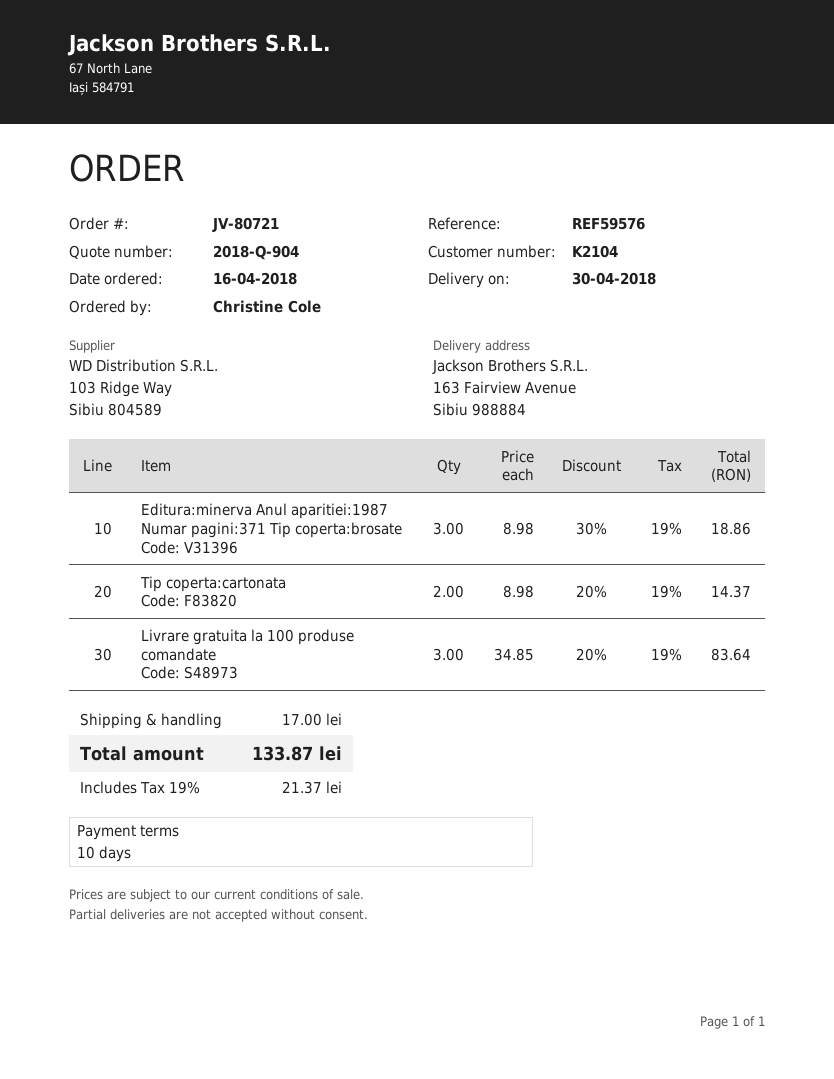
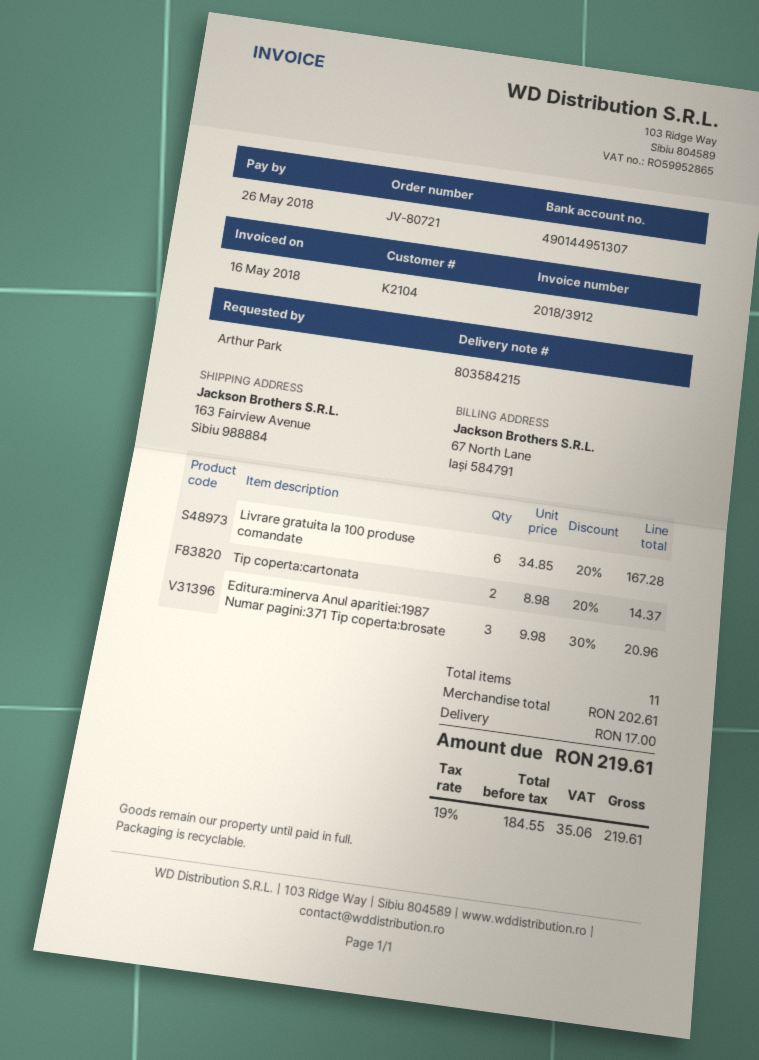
ordered by: Christine Cole -> Arthur Park
Editura:minerva Anul aparitiei:1987 Numar pagini:371 Tip coperta:brosate: 3 x 8.98 - 30% = 18.86 -> 3 x 9.98 - 30% = 20.96
Livrare gratuita la 100 produse comandate: 3 x 34.85 - 20% = 83.64 -> 6 x 34.85 - 20% = 167.28
tax: 19% = 21.37 -> 19% = 35.06
total: 133.87 -> 219.61

